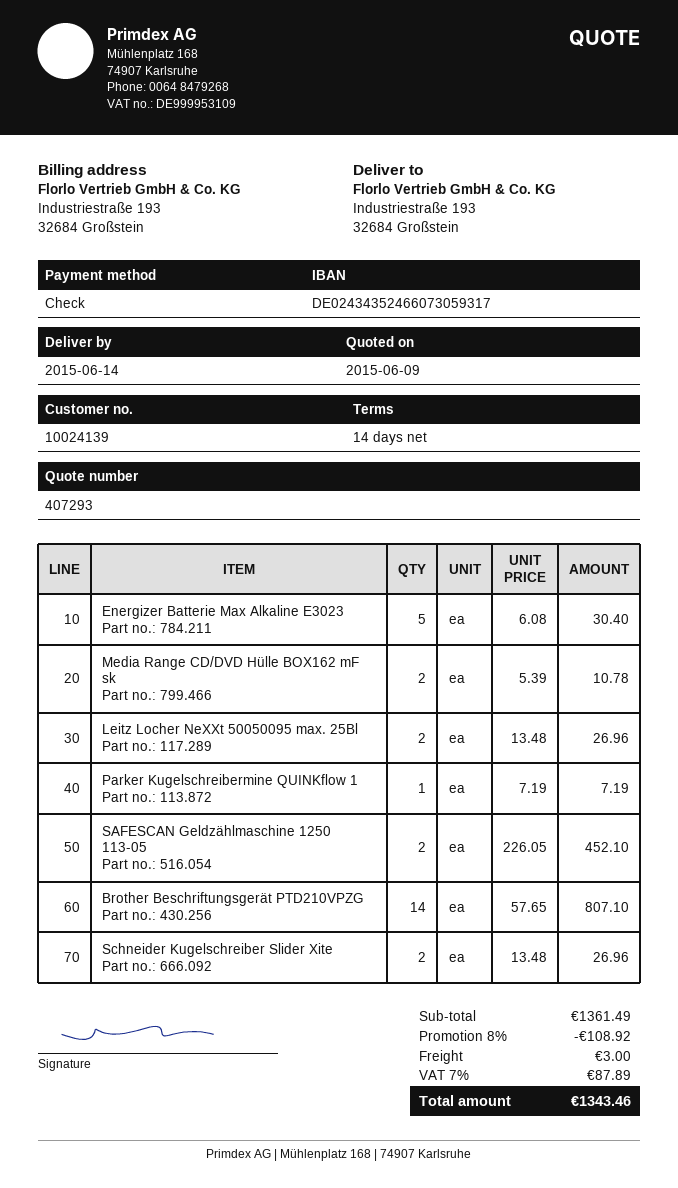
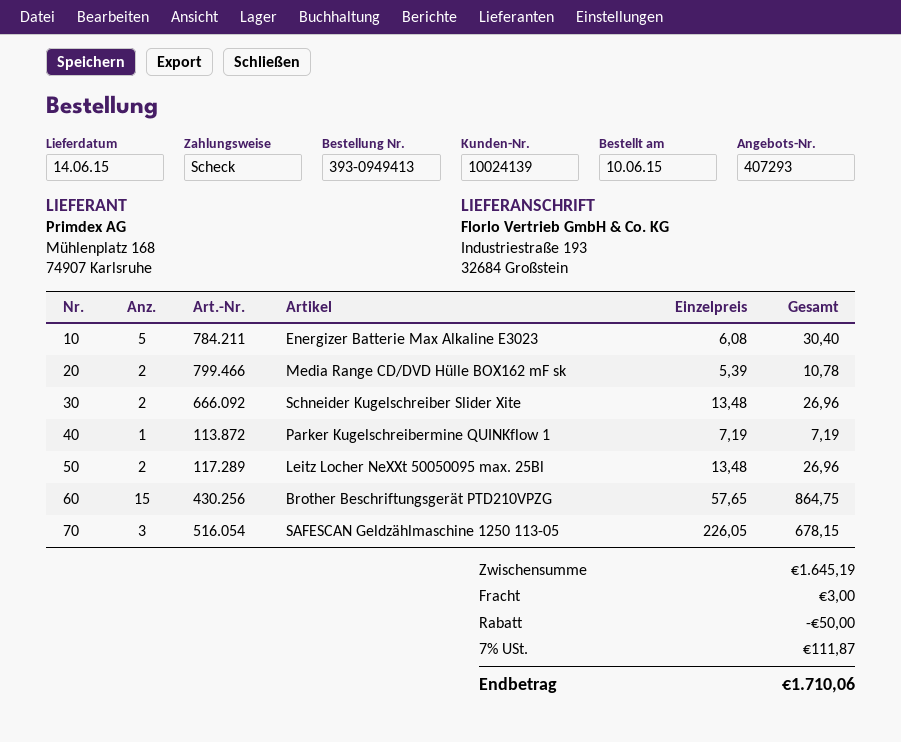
SAFESCAN Geldzählmaschine 1250 113-05: 2 x 226.05 = 452.10 -> 3 x 226.05 = 678.15
Brother Beschriftungsgerät PTD210VPZG: 14 x 57.65 = 807.10 -> 15 x 57.65 = 864.75
subtotal: 1361.49 -> 1645.19
discount: 108.92 -> 50.00
tax: 7% = 87.89 -> 7% = 111.87
total: 1343.46 -> 1710.06

